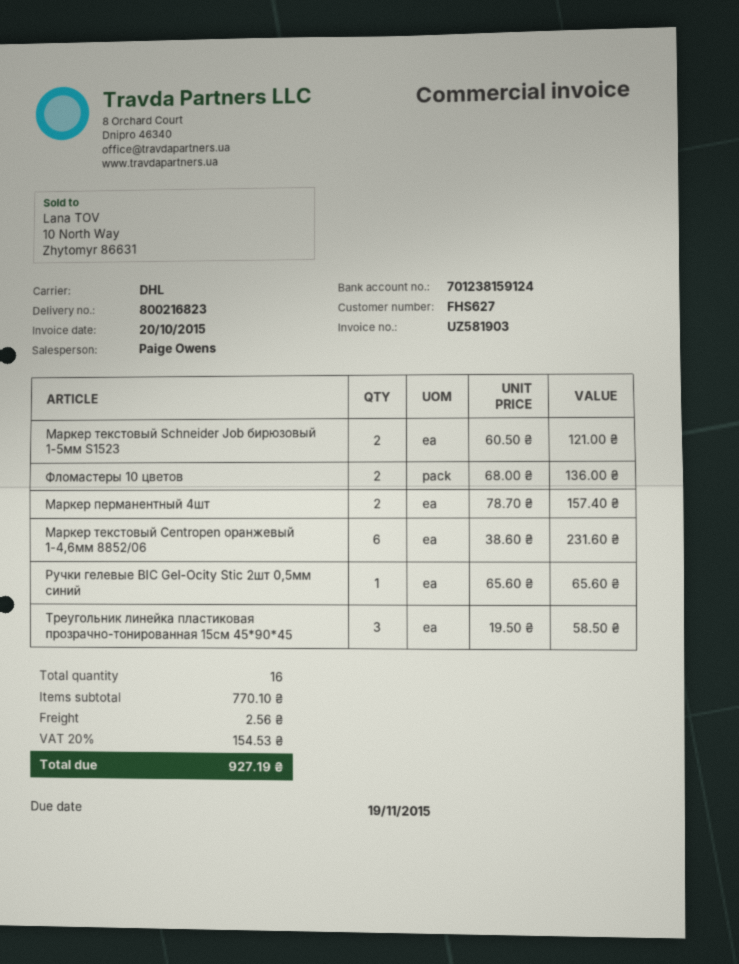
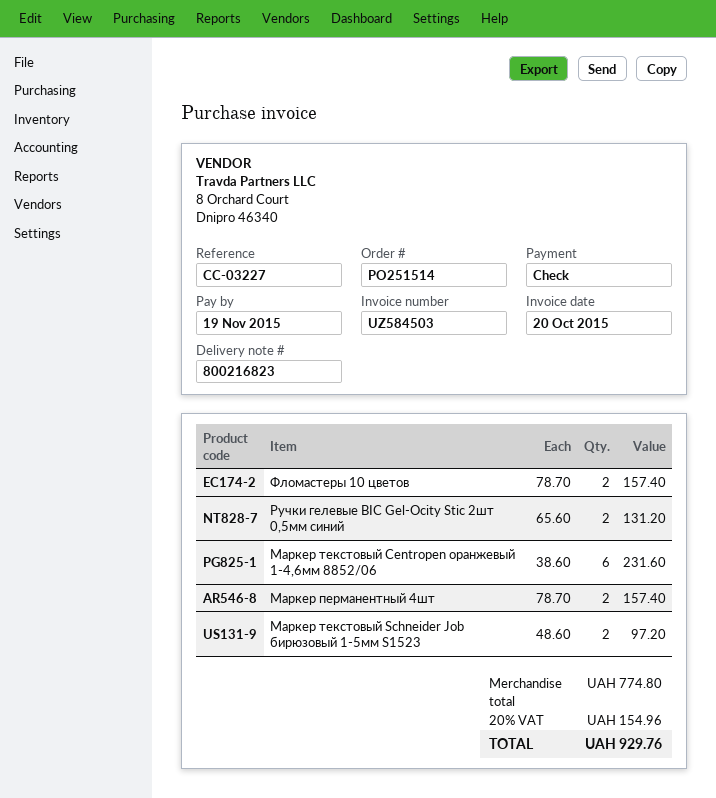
invoice number: UZ581903 -> UZ584503
Маркер текстовый Schneider Job бирюзовый 1-5мм S1523: 2 x 60.50 = 121.00 -> 2 x 48.60 = 97.20
Фломастеры 10 цветов: 2 x 68.00 = 136.00 -> 2 x 78.70 = 157.40
Ручки гелевые BIC Gel-Ocity Stic 2шт 0,5мм синий: 1 x 65.60 = 65.60 -> 2 x 65.60 = 131.20
Треугольник линейка пластиковая прозрачно-тонированная 15см 45*90*45: 3 x 19.50 = 58.50 -> none
subtotal: 770.10 -> 774.80
shipping: 2.56 -> none
tax: 20% = 154.53 -> 20% = 154.96
total: 927.19 -> 929.76

